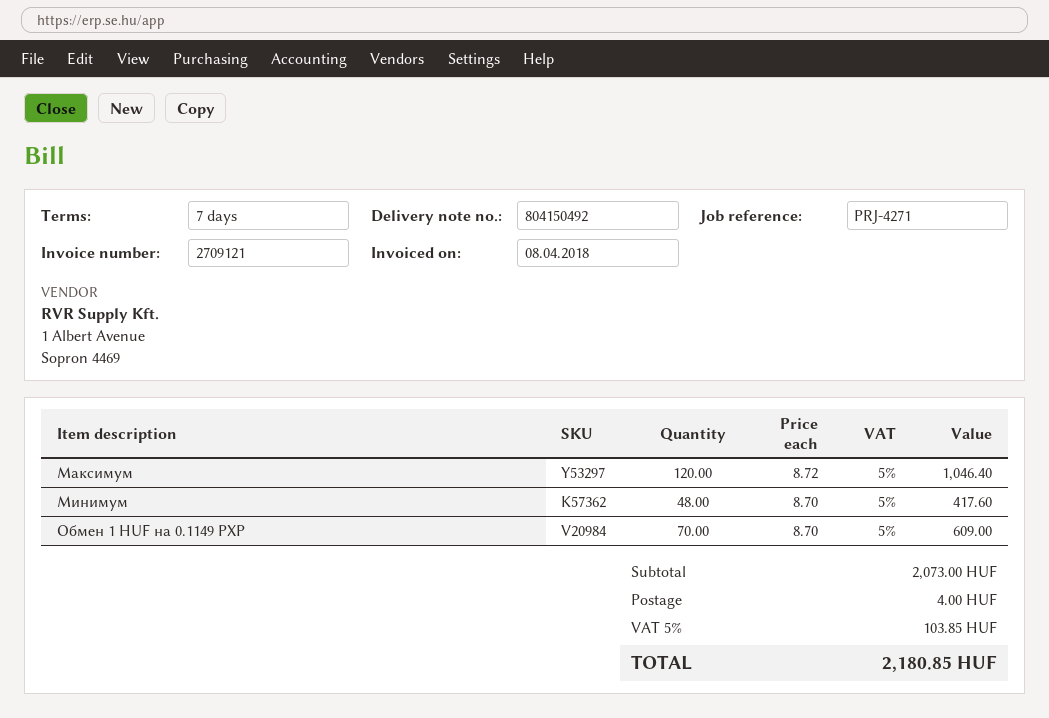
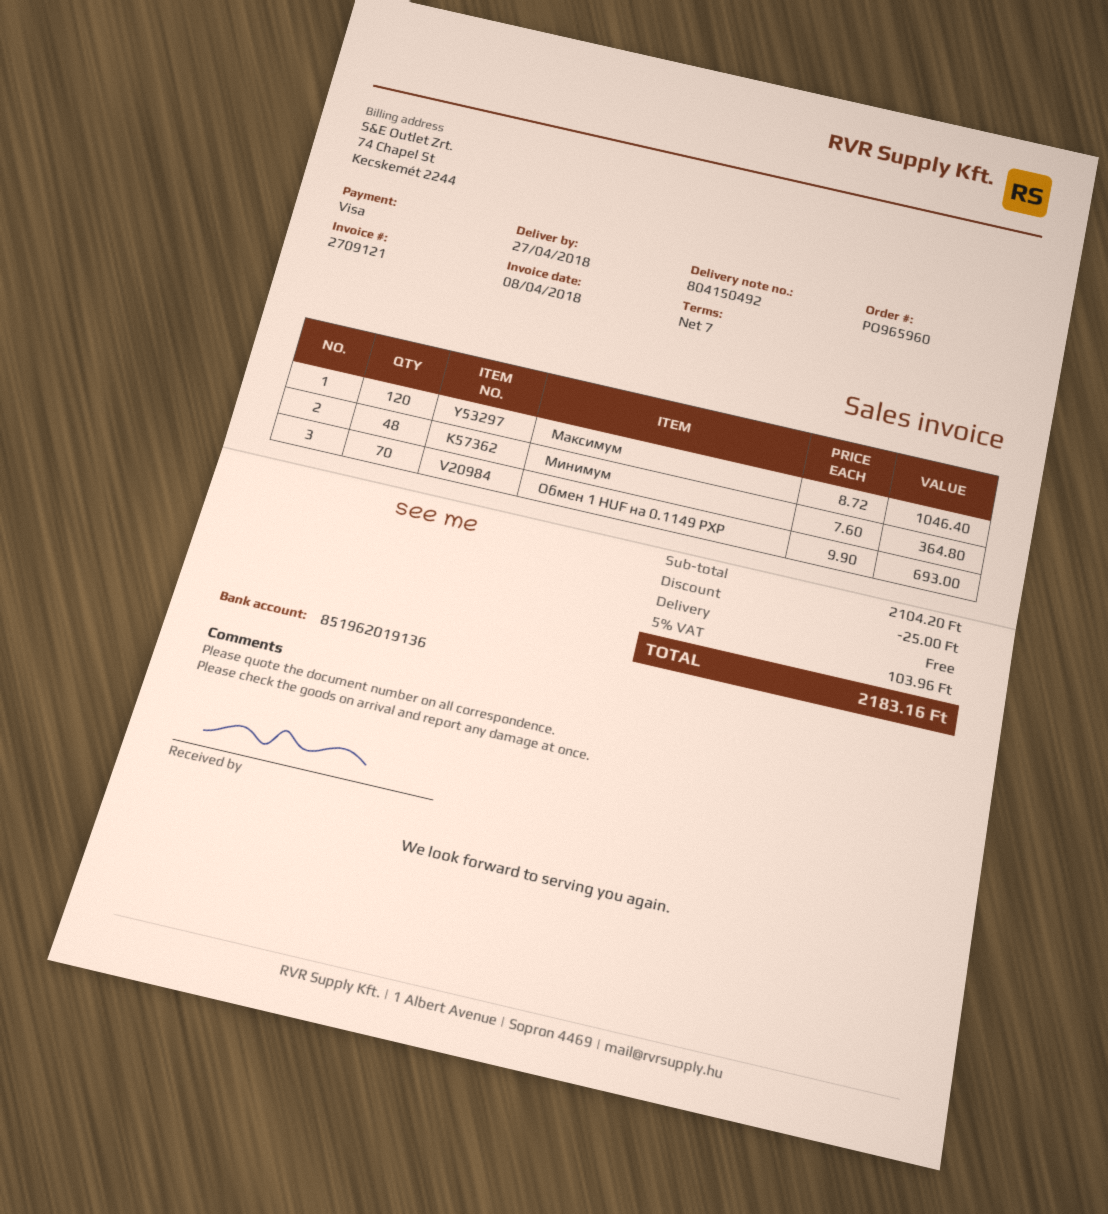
Минимум: 48 x 8.70 = 417.60 -> 48 x 7.60 = 364.80
Обмен 1 HUF на 0.1149 PXP: 70 x 8.70 = 609.00 -> 70 x 9.90 = 693.00
subtotal: 2073.00 -> 2104.20
discount: none -> 25.00
shipping: 4.00 -> 0.00
tax: 5% = 103.85 -> 5% = 103.96
total: 2180.85 -> 2183.16

